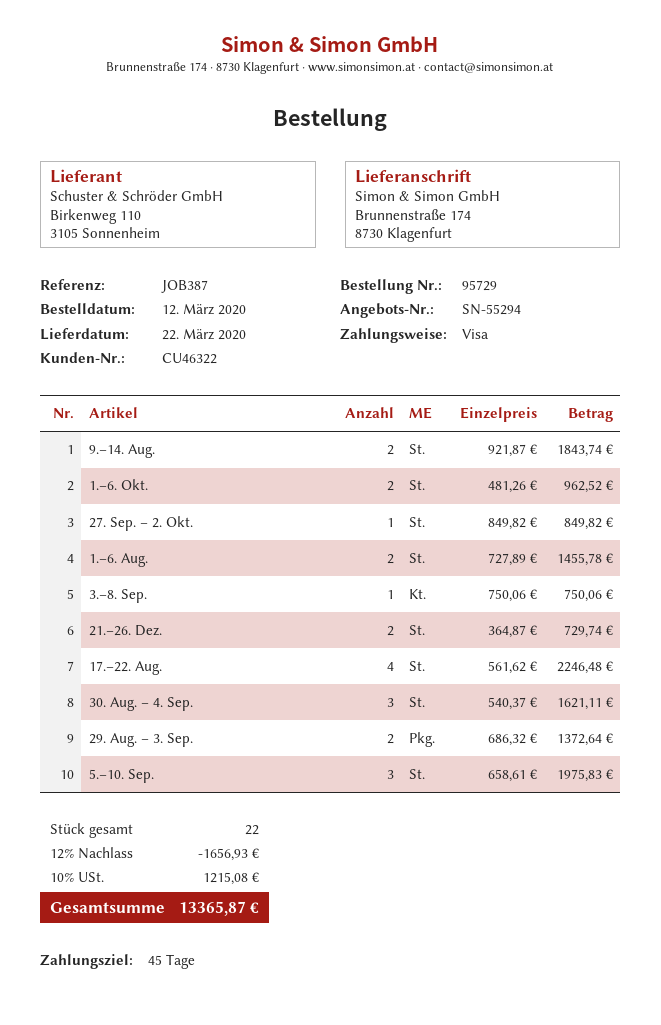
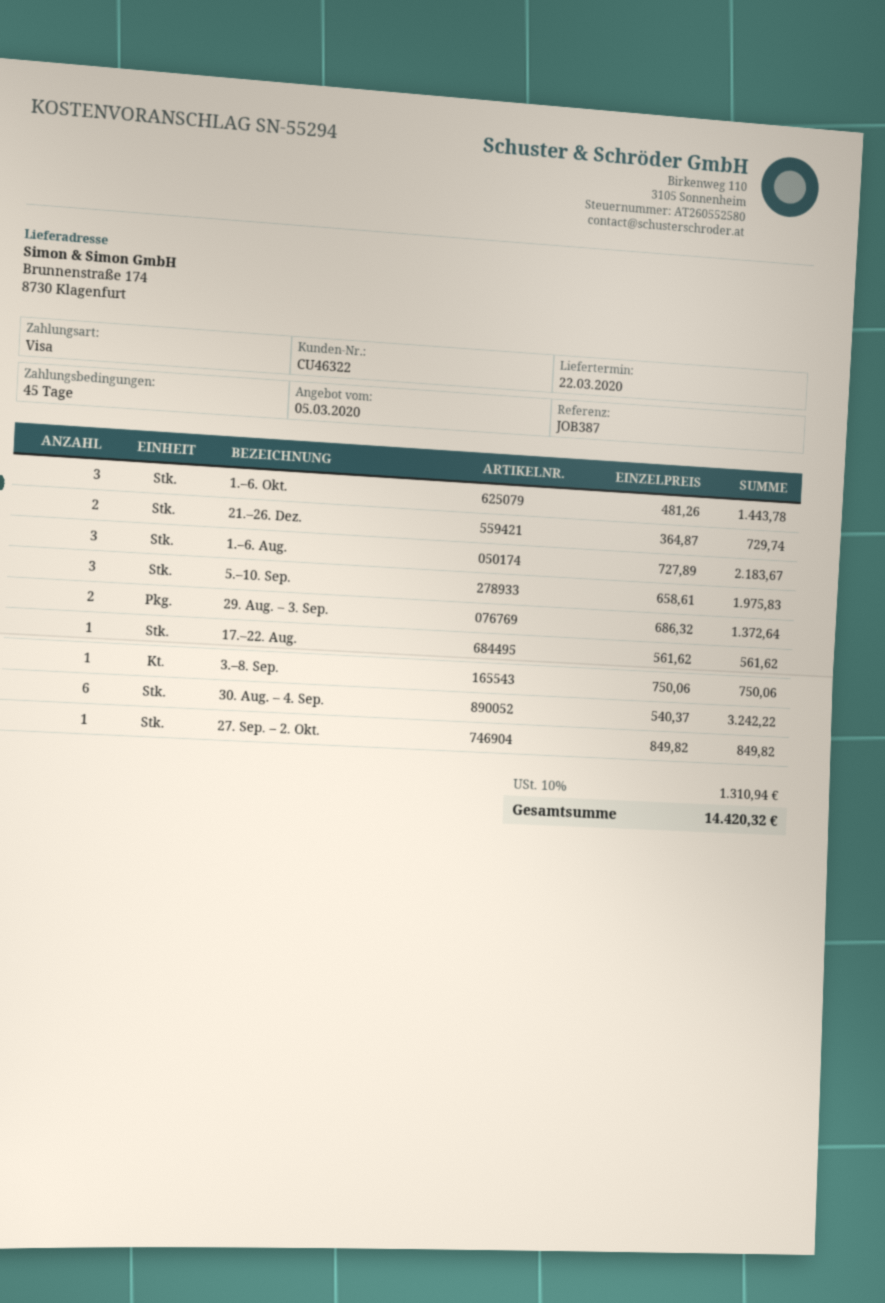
9.–14. Aug.: 2 x 921.87 = 1843.74 -> none
1.–6. Okt.: 2 x 481.26 = 962.52 -> 3 x 481.26 = 1443.78
1.–6. Aug.: 2 x 727.89 = 1455.78 -> 3 x 727.89 = 2183.67
17.–22. Aug.: 4 x 561.62 = 2246.48 -> 1 x 561.62 = 561.62
30. Aug. – 4. Sep.: 3 x 540.37 = 1621.11 -> 6 x 540.37 = 3242.22
discount: 12% = 1656.93 -> none
tax: 10% = 1215.08 -> 10% = 1310.94
total: 13365.87 -> 14420.32

